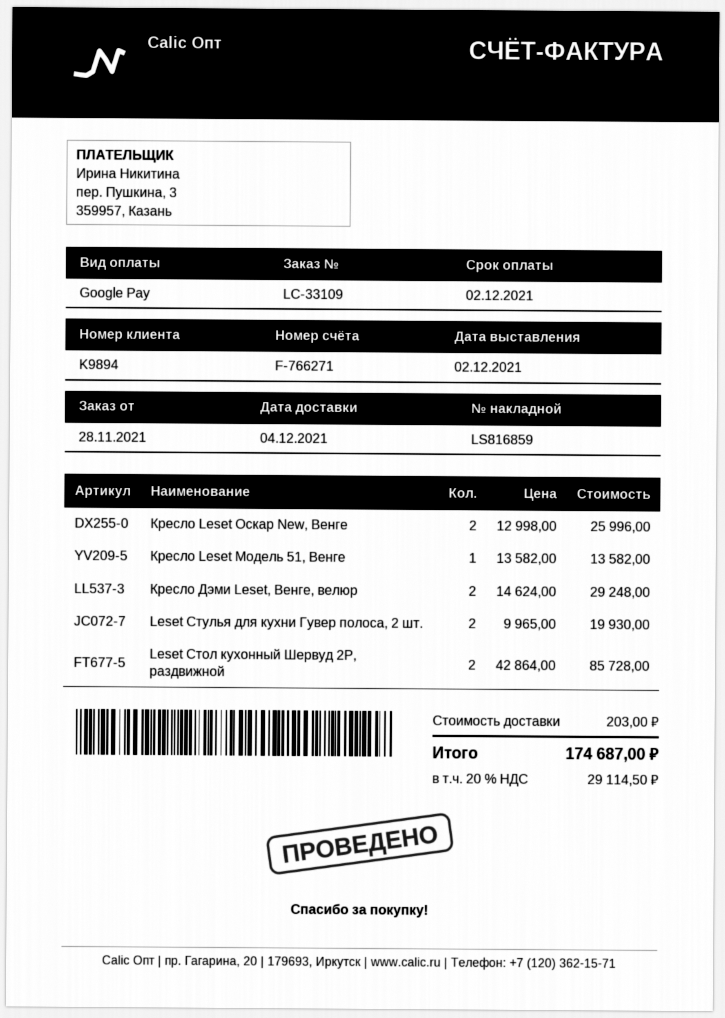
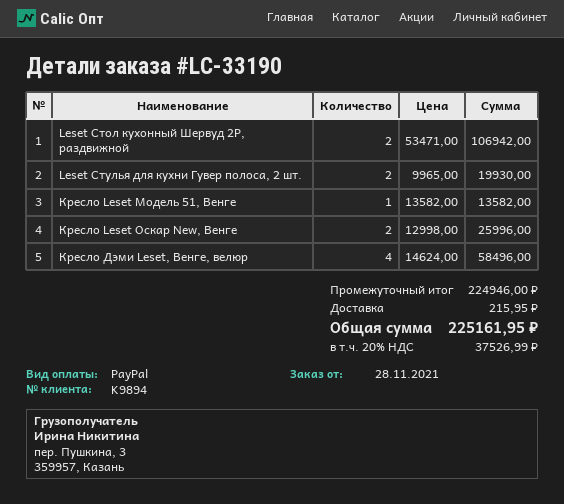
order number: LC-33109 -> LC-33190
payment method: Google Pay -> PayPal
Кресло Дэми Leset, Венге, велюр: 2 x 14624.00 = 29248.00 -> 4 x 14624.00 = 58496.00
Leset Стол кухонный Шервуд 2Р, раздвижной: 2 x 42864.00 = 85728.00 -> 2 x 53471.00 = 106942.00
shipping: 203.00 -> 215.95
tax: 20% = 29114.50 -> 20% = 37526.99
total: 174687.00 -> 225161.95

